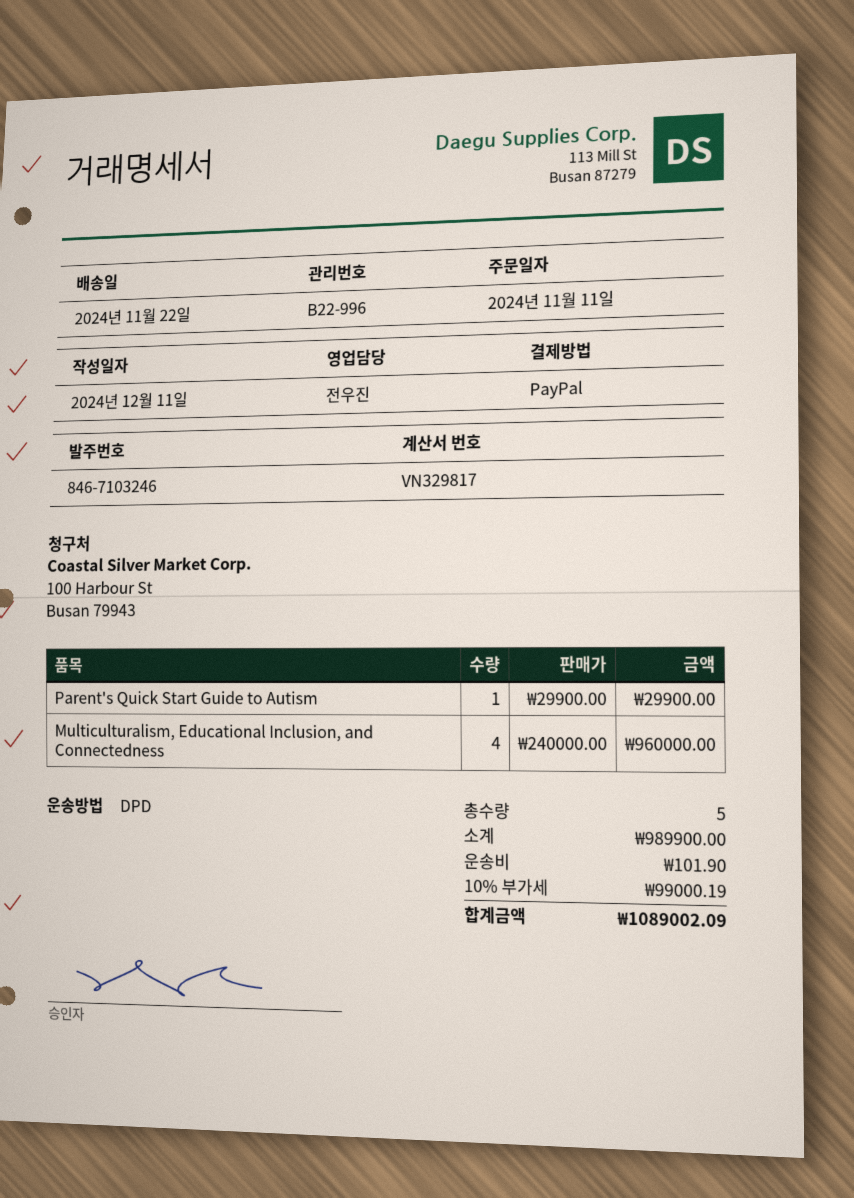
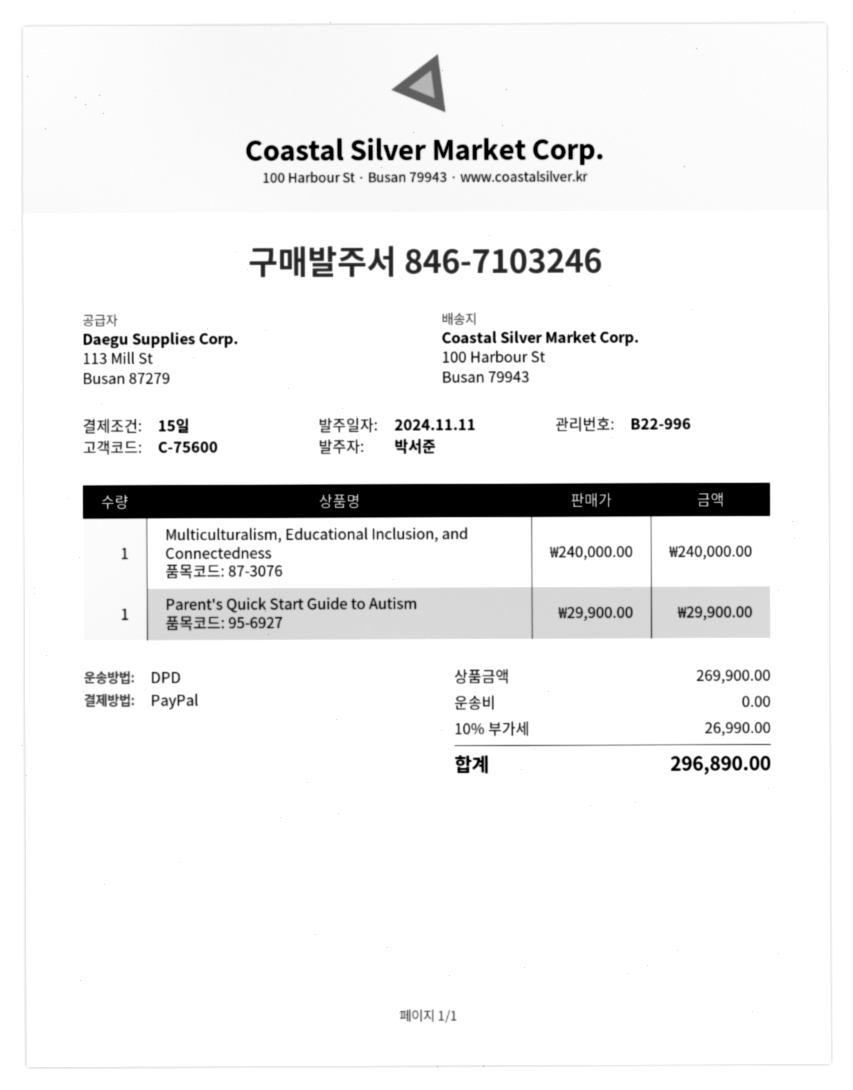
Multiculturalism, Educational Inclusion, and Connectedness: 4 x 240000.00 = 960000.00 -> 1 x 240000.00 = 240000.00
subtotal: 989900.00 -> 269900.00
shipping: 101.90 -> 0.00
tax: 10% = 99000.19 -> 10% = 26990.00
total: 1089002.09 -> 296890.00

